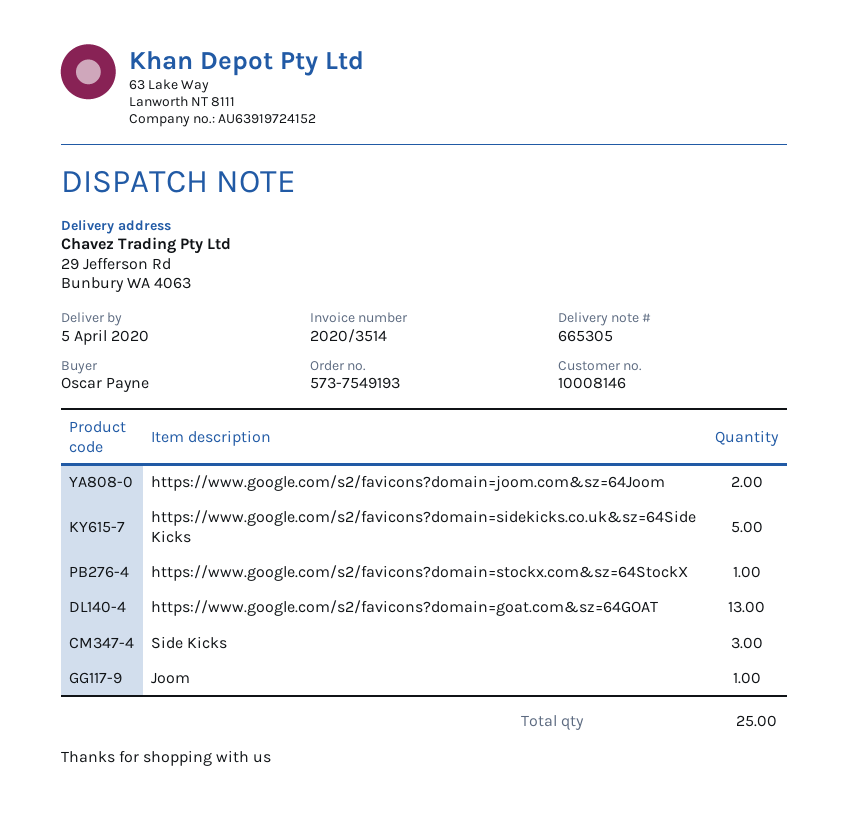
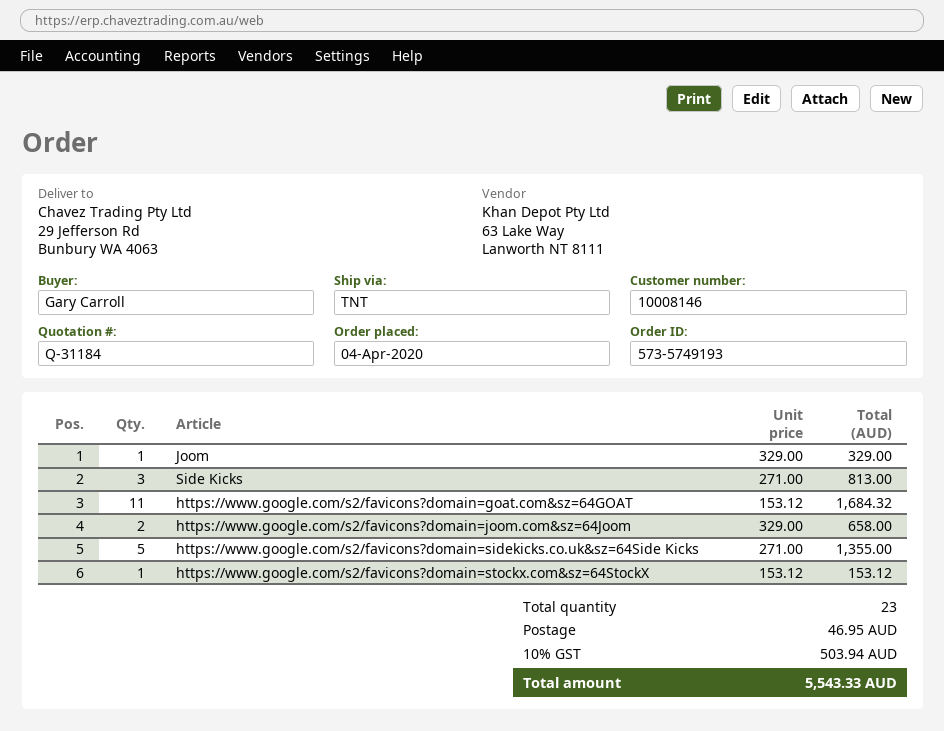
order number: 573-7549193 -> 573-5749193
ordered by: Oscar Payne -> Gary Carroll
https://www.google.com/s2/favicons?domain=goat.com&sz=64GOAT: 13 -> 11
total quantity: 25 -> 23

